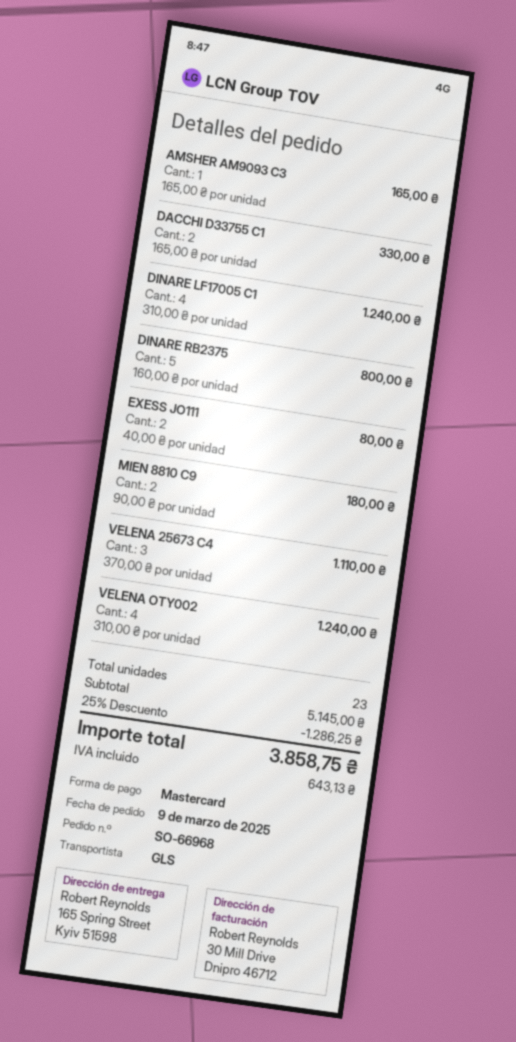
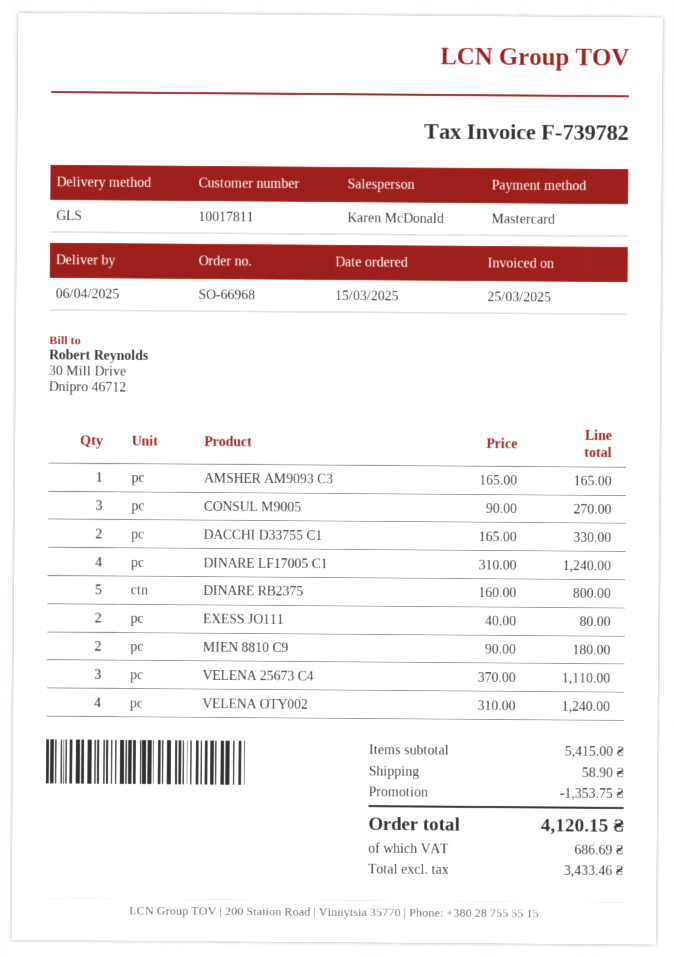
order date: 2025-03-09 -> 2025-03-15
CONSUL M9005: none -> 3 x 90.00 = 270.00
subtotal: 5145.00 -> 5415.00
discount: 1286.25 -> 1353.75
shipping: none -> 58.90
tax: 643.13 -> 686.69
total: 3858.75 -> 4120.15

